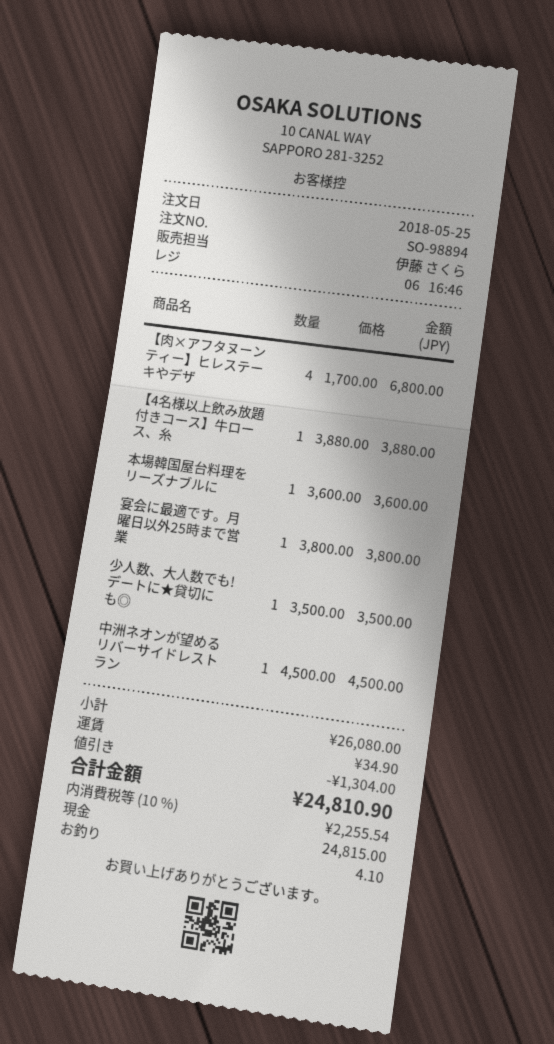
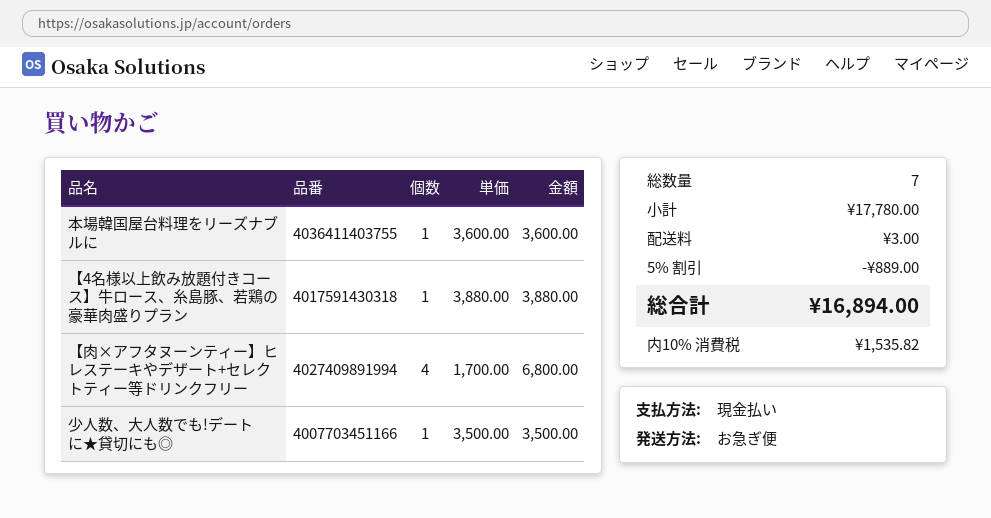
宴会に最適です。月曜日以外25時まで営業: 1 x 3800.00 = 3800.00 -> none
中洲ネオンが望めるリバーサイドレストラン: 1 x 4500.00 = 4500.00 -> none
subtotal: 26080.00 -> 17780.00
discount: 1304.00 -> 889.00
shipping: 34.90 -> 3.00
tax: 10% = 2255.54 -> 10% = 1535.82
total: 24810.90 -> 16894.00

